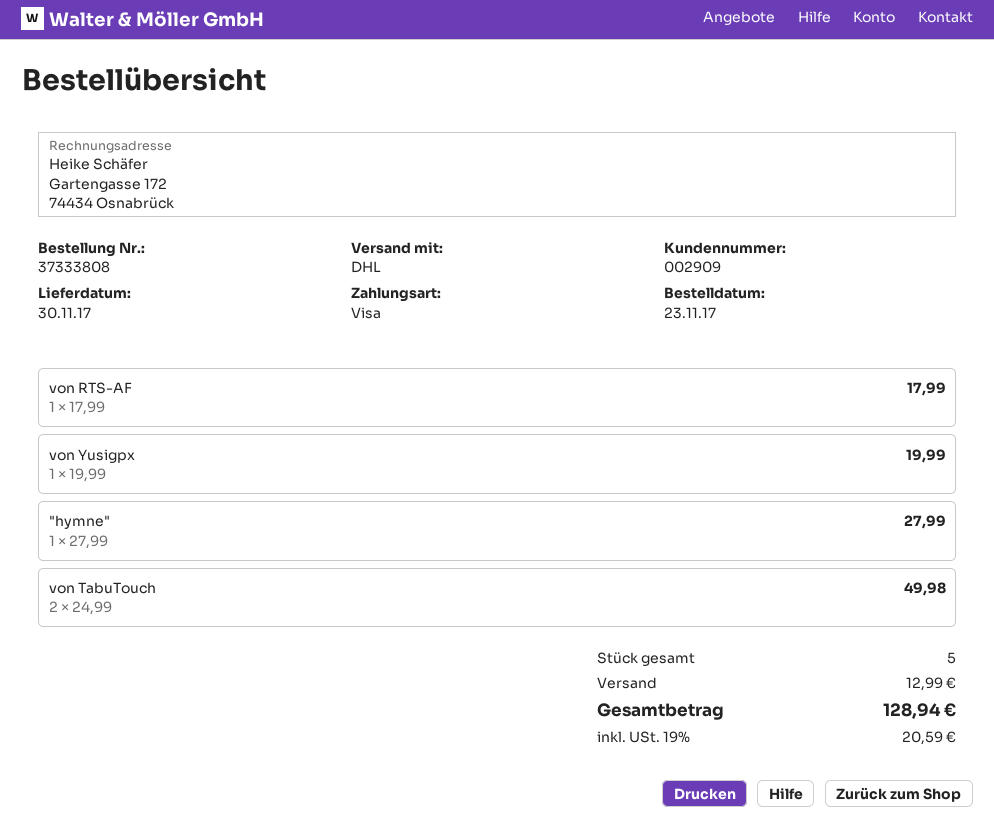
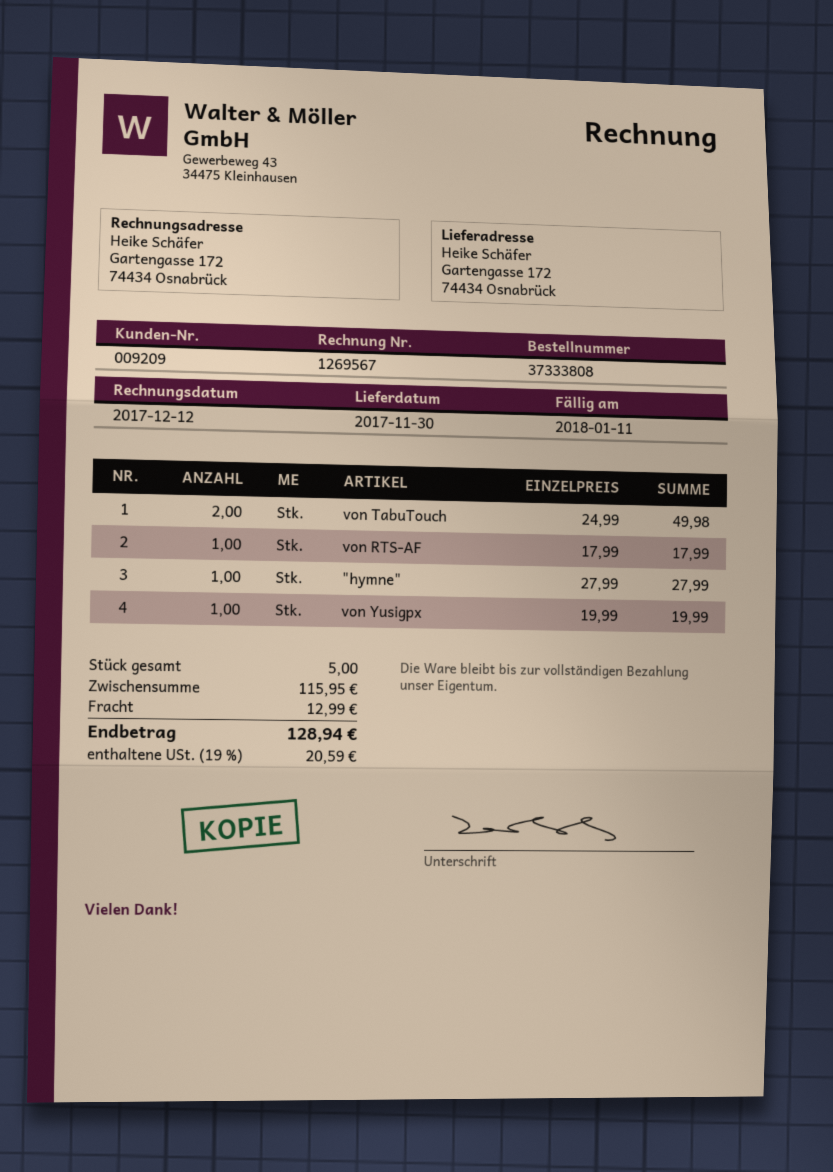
customer number: 002909 -> 009209

